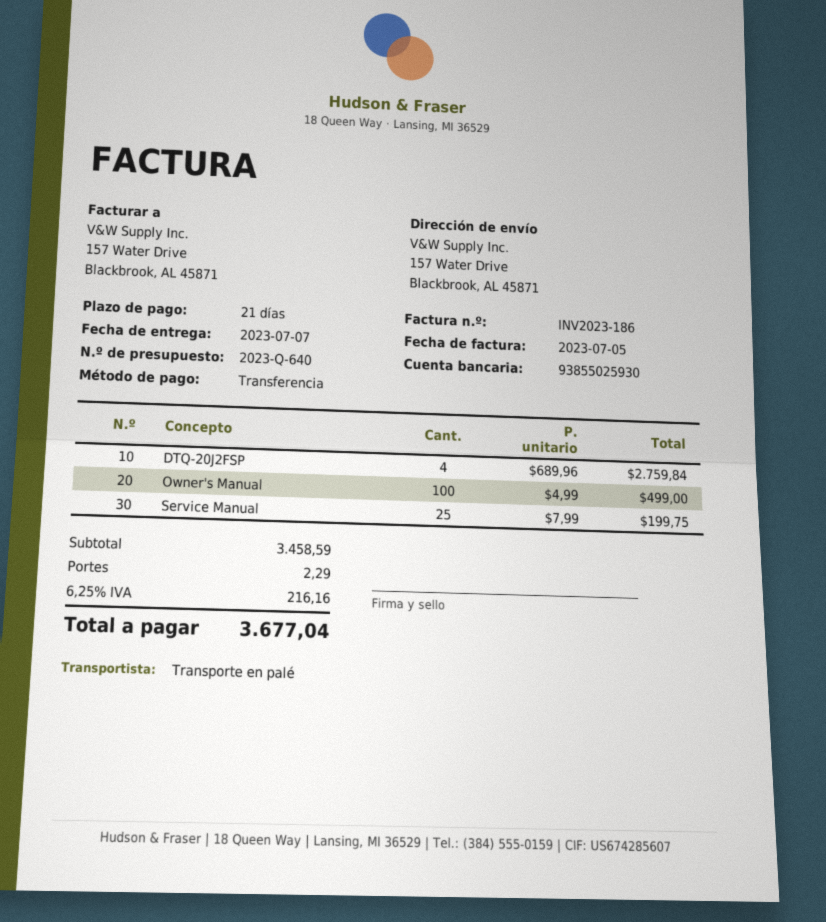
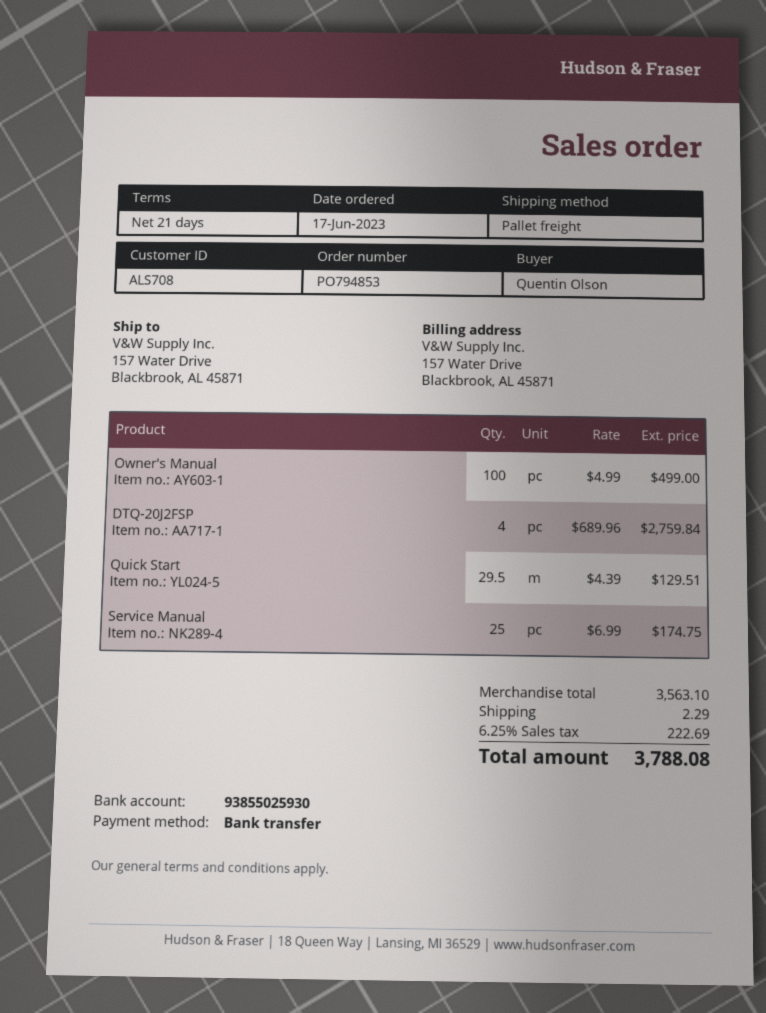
Service Manual: 25 x 7.99 = 199.75 -> 25 x 6.99 = 174.75
Quick Start: none -> 29.5 x 4.39 = 129.51
subtotal: 3458.59 -> 3563.10
tax: 6.25% = 216.16 -> 6.25% = 222.69
total: 3677.04 -> 3788.08

